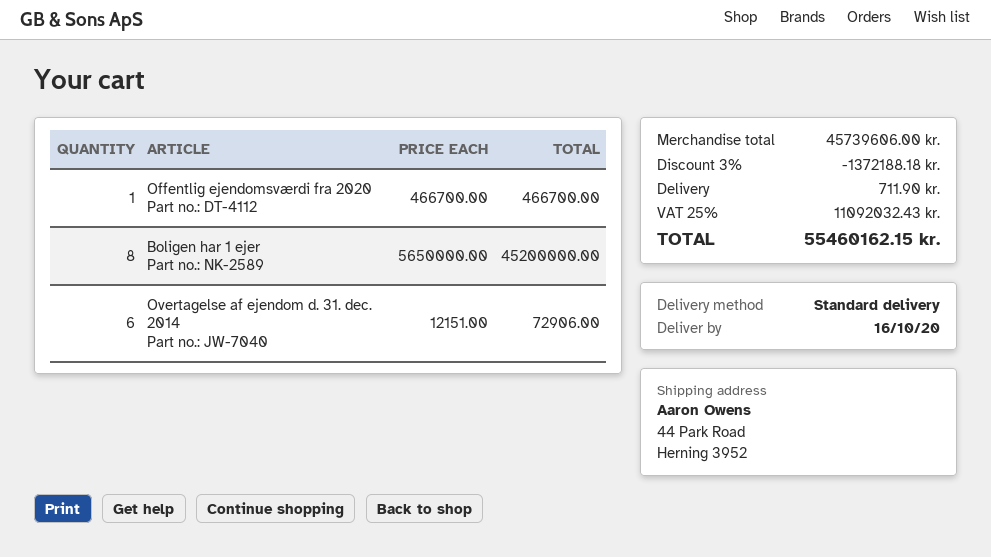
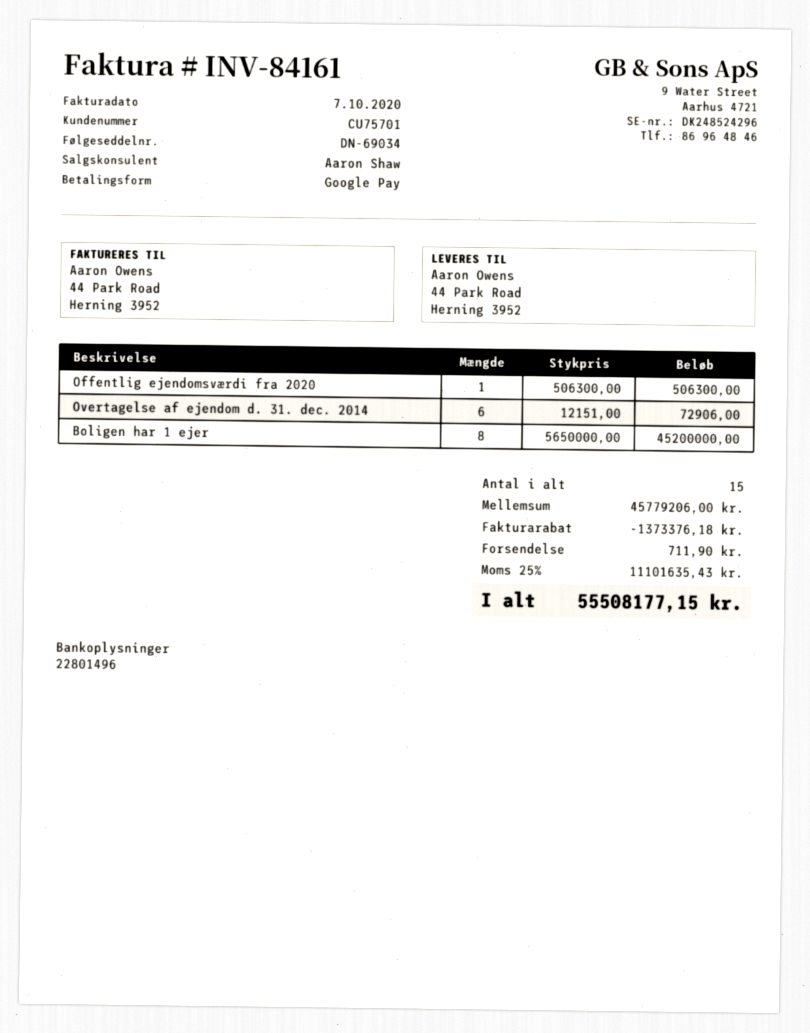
Offentlig ejendomsværdi fra 2020: 1 x 466700.00 = 466700.00 -> 1 x 506300.00 = 506300.00
subtotal: 45739606.00 -> 45779206.00
discount: 1372188.18 -> 1373376.18
tax: 25% = 11092032.43 -> 25% = 11101635.43
total: 55460162.15 -> 55508177.15

